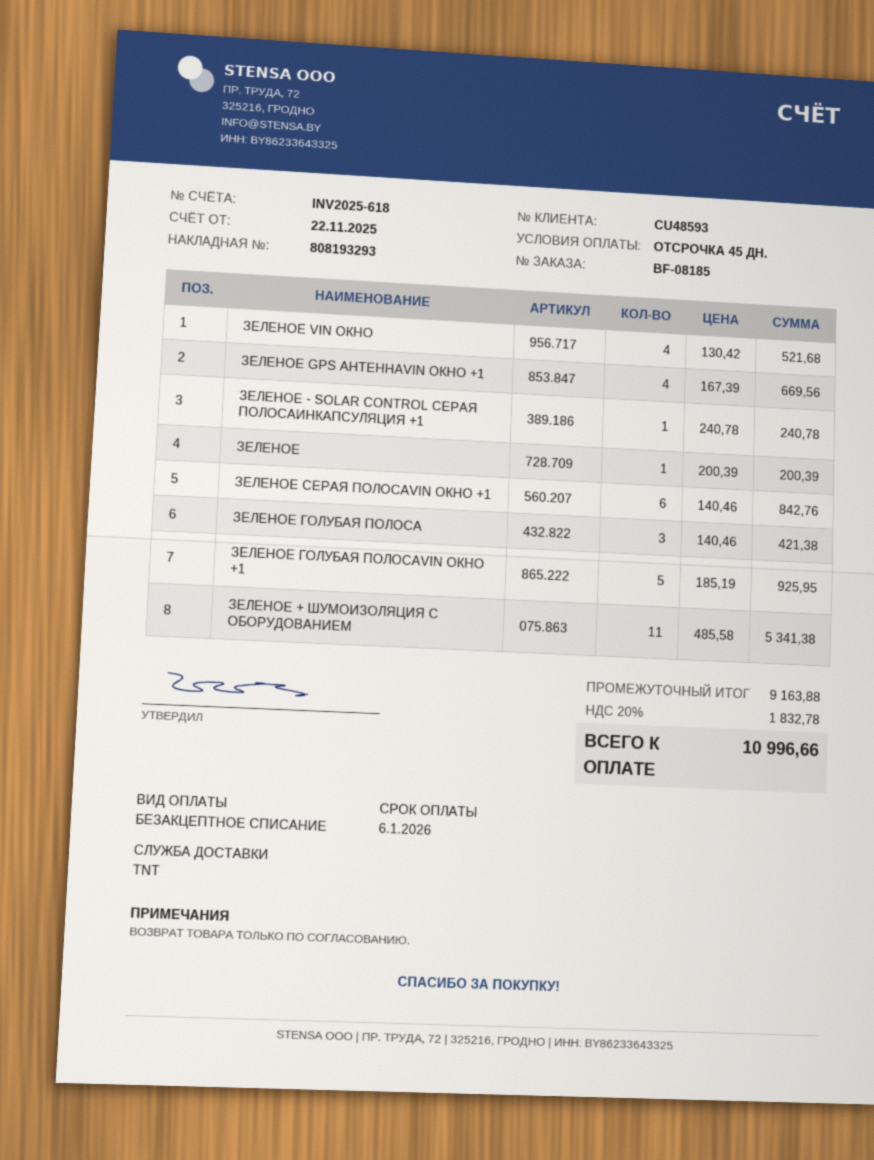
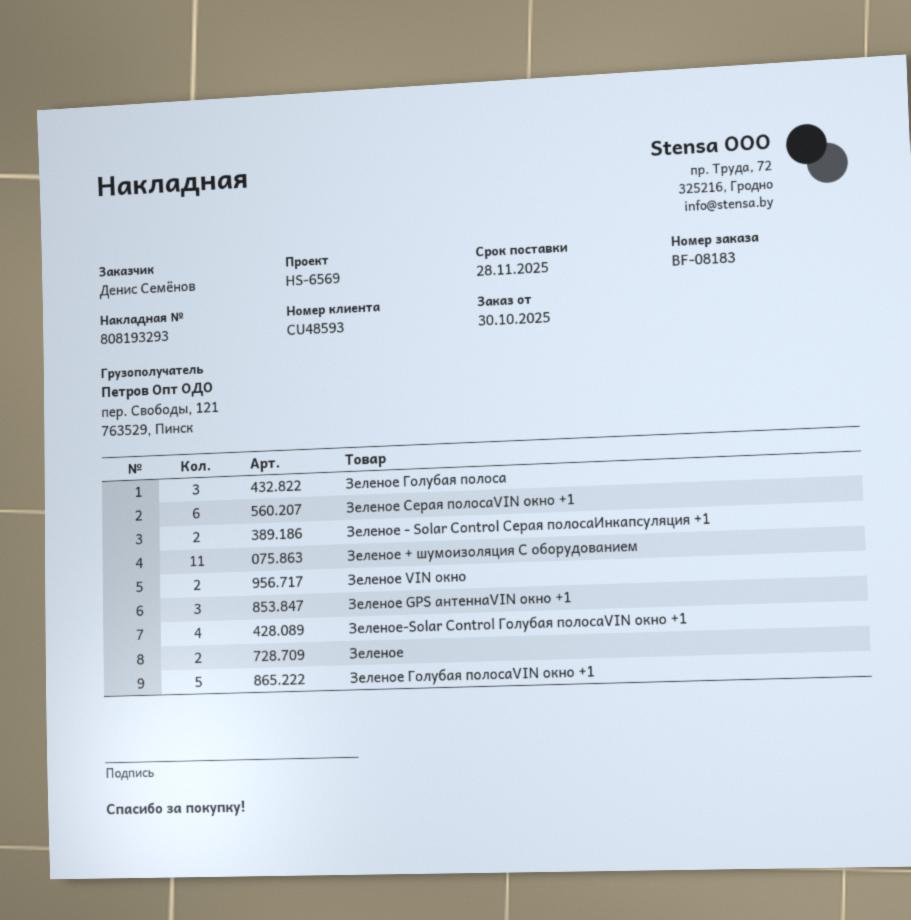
order number: BF-08185 -> BF-08183
ЗЕЛЕНОЕ VIN ОКНО: 4 -> 2
ЗЕЛЕНОЕ GPS АНТЕННАVIN ОКНО +1: 4 -> 3
ЗЕЛЕНОЕ - SOLAR CONTROL СЕРАЯ ПОЛОСАИНКАПСУЛЯЦИЯ +1: 1 -> 2
ЗЕЛЕНОЕ: 1 -> 2
Зеленое-Solar Control Голубая полосаVIN окно +1: none -> 4

